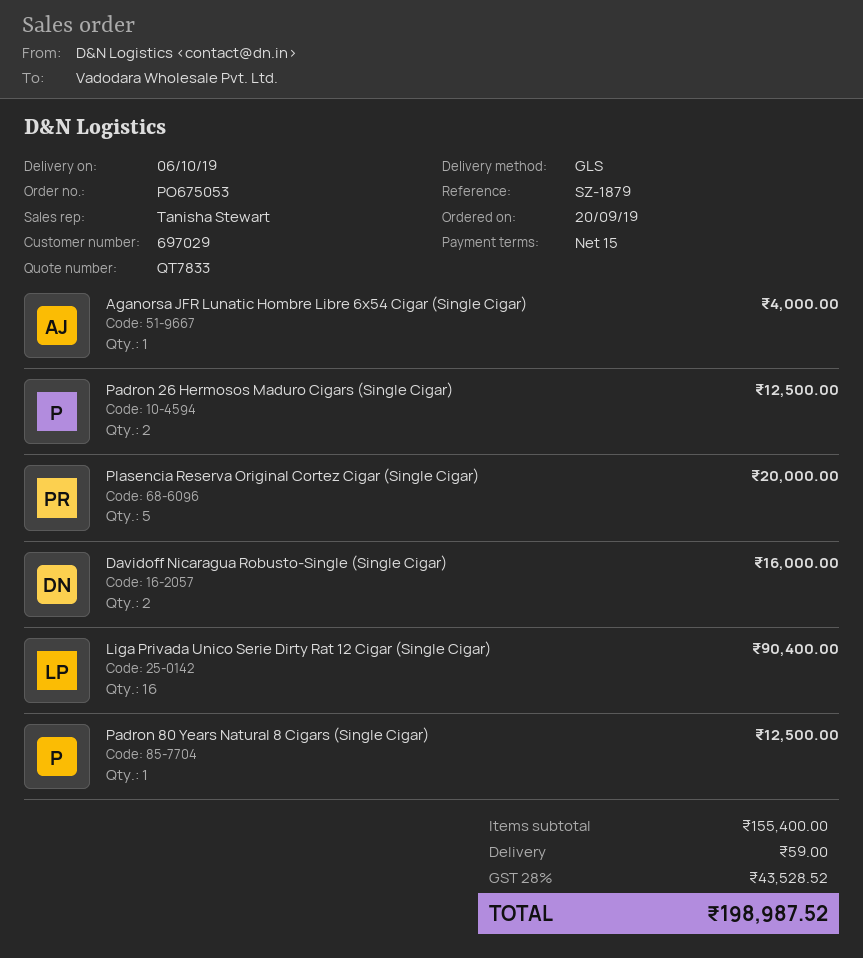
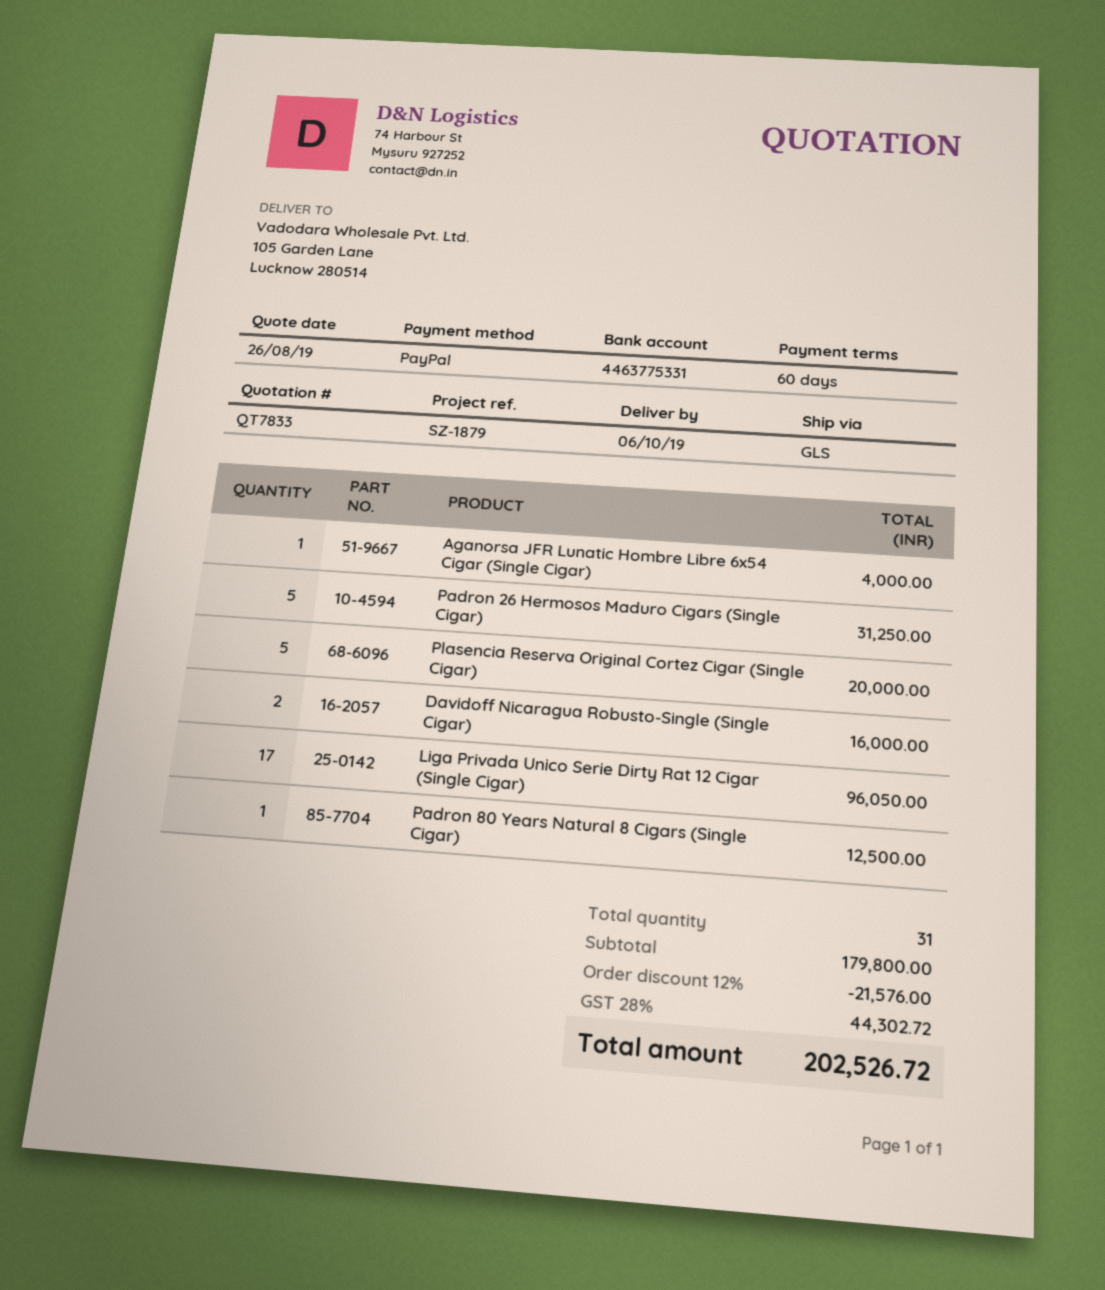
payment terms: 15 days -> 60 days
Padron 26 Hermosos Maduro Cigars (Single Cigar): 2 for 12500.00 -> 5 for 31250.00
Liga Privada Unico Serie Dirty Rat 12 Cigar (Single Cigar): 16 for 90400.00 -> 17 for 96050.00
subtotal: 155400.00 -> 179800.00
discount: none -> 12% = 21576.00
shipping: 59.00 -> none
tax: 28% = 43528.52 -> 28% = 44302.72
total: 198987.52 -> 202526.72

